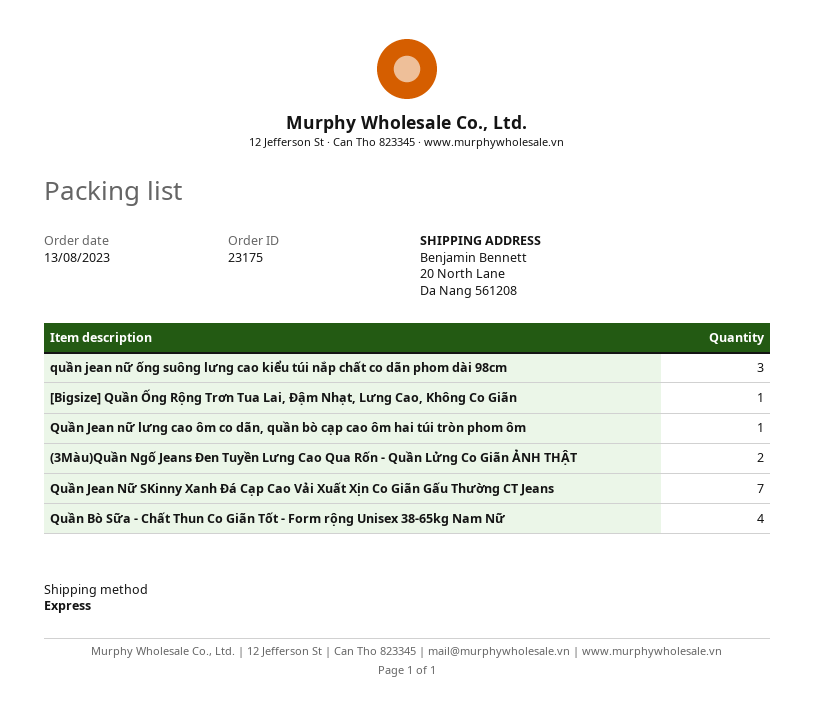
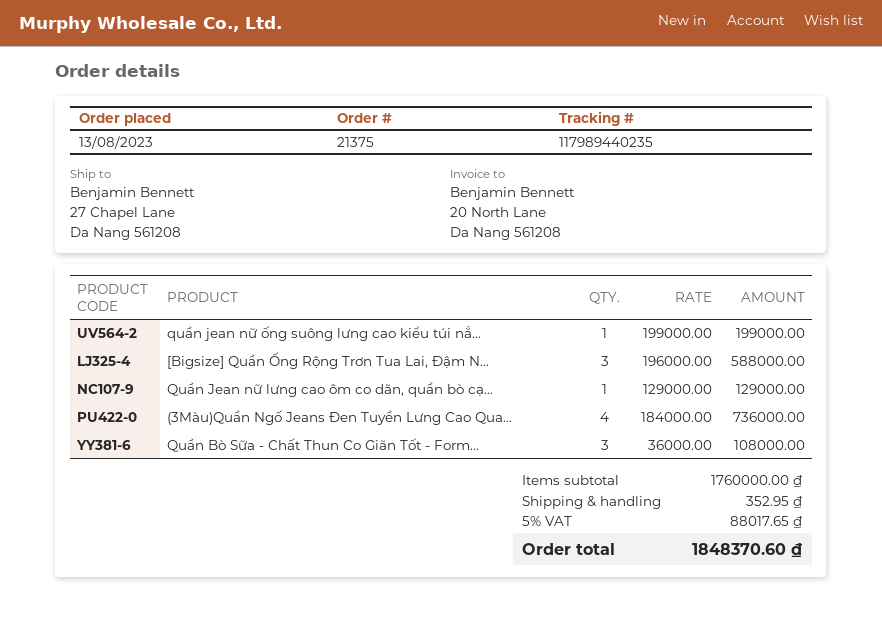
order number: 23175 -> 21375
ship to: 20 North Lane, Da Nang 561208 -> 27 Chapel Lane, Da Nang 561208
quần jean nữ ống suông lưng cao kiểu túi nắp chất co dãn phom dài 98cm: 3 -> 1
[Bigsize] Quần Ống Rộng Trơn Tua Lai, Đậm Nhạt, Lưng Cao, Không Co Giãn: 1 -> 3
(3Màu)Quần Ngố Jeans Đen Tuyền Lưng Cao Qua Rốn - Quần Lửng Co Giãn ẢNH THẬT: 2 -> 4
Quần Jean Nữ SKinny Xanh Đá Cạp Cao Vải Xuất Xịn Co Giãn Gấu Thường CT Jeans: 7 -> none
Quần Bò Sữa - Chất Thun Co Giãn Tốt - Form rộng Unisex 38-65kg Nam Nữ: 4 -> 3

